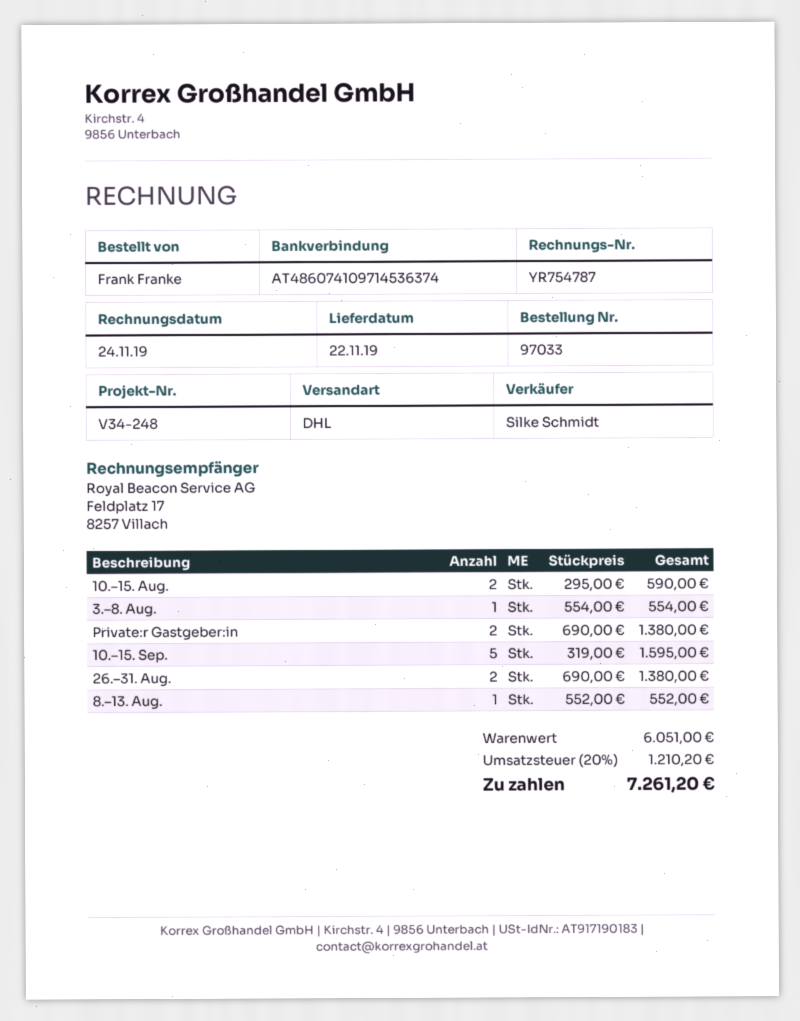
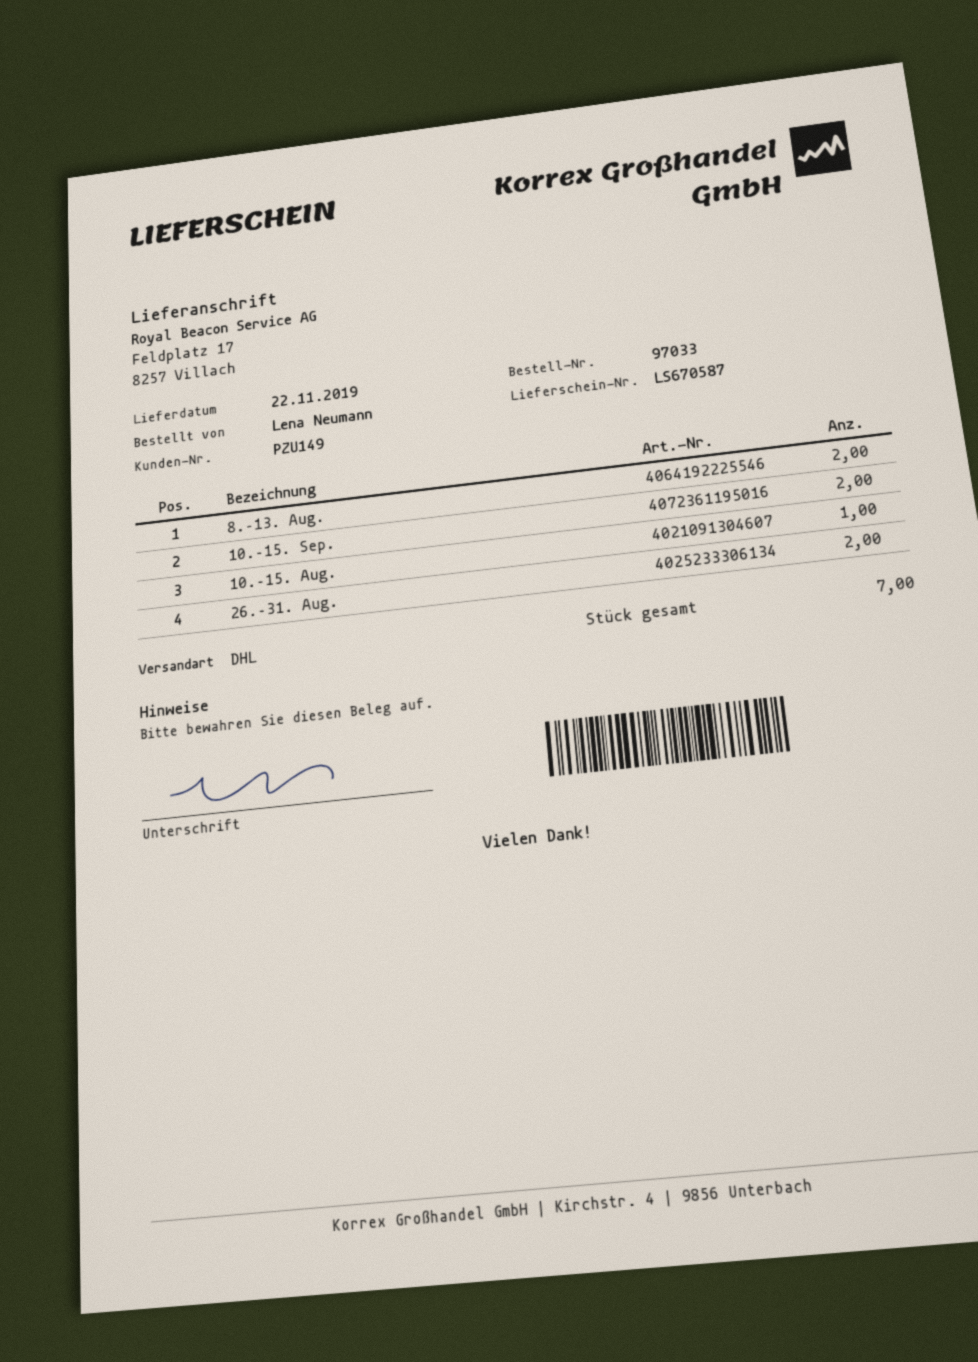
ordered by: Frank Franke -> Lena Neumann
10.–15. Aug.: 2 -> 1
3.–8. Aug.: 1 -> none
Private:r Gastgeber:in: 2 -> none
10.–15. Sep.: 5 -> 2
8.–13. Aug.: 1 -> 2

